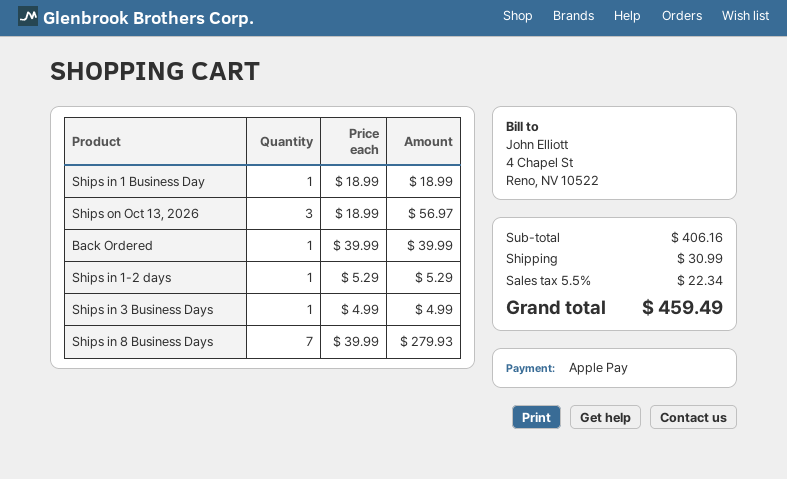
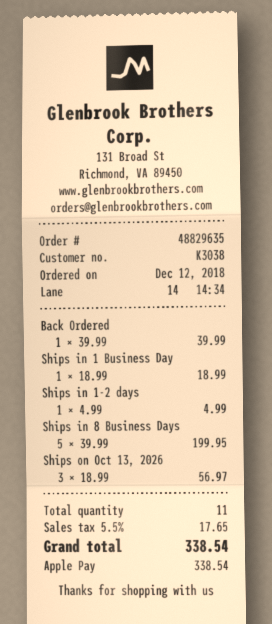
Ships in 1-2 days: 1 x 5.29 = 5.29 -> 1 x 4.99 = 4.99
Ships in 3 Business Days: 1 x 4.99 = 4.99 -> none
Ships in 8 Business Days: 7 x 39.99 = 279.93 -> 5 x 39.99 = 199.95
shipping: 30.99 -> none
tax: 5.5% = 22.34 -> 5.5% = 17.65
total: 459.49 -> 338.54

